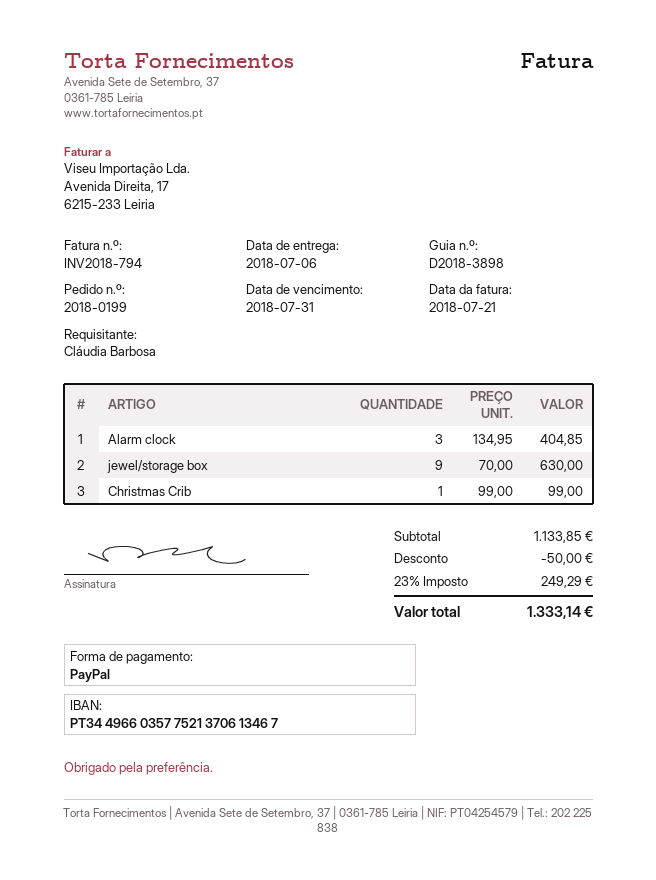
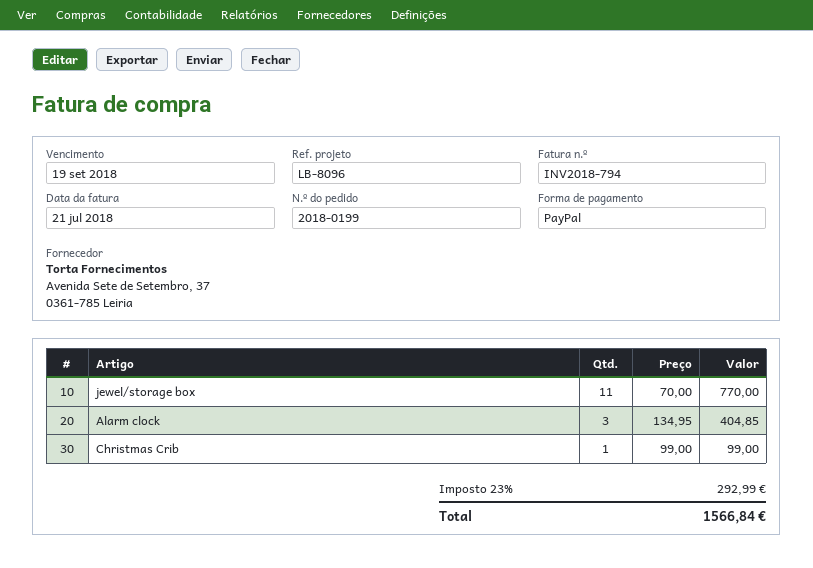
due date: 2018-07-31 -> 2018-09-19
jewel/storage box: 9 x 70.00 = 630.00 -> 11 x 70.00 = 770.00
discount: 50.00 -> none
tax: 23% = 249.29 -> 23% = 292.99
total: 1333.14 -> 1566.84

